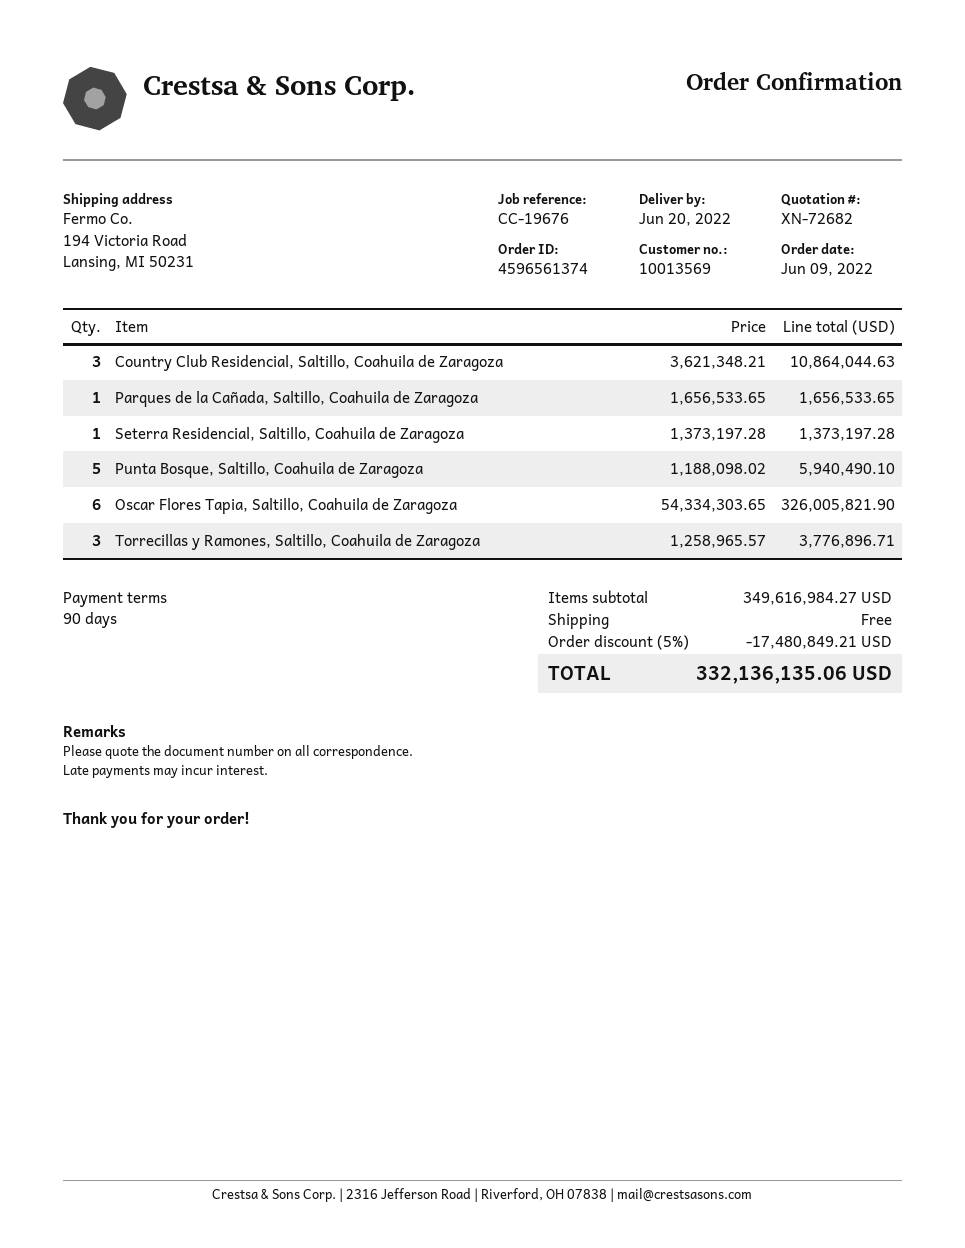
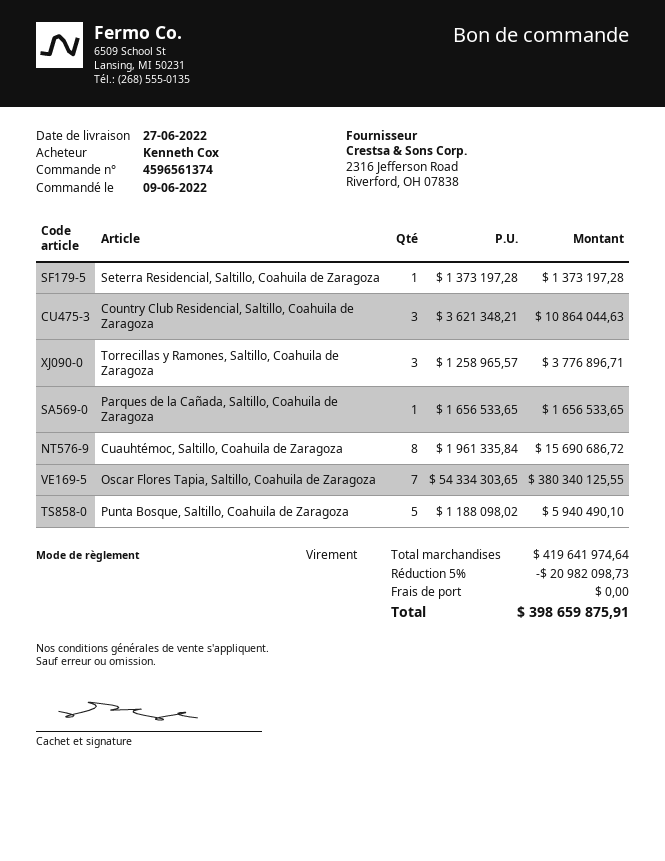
delivery date: 2022-06-20 -> 2022-06-27
Oscar Flores Tapia, Saltillo, Coahuila de Zaragoza: 6 x 54334303.65 = 326005821.90 -> 7 x 54334303.65 = 380340125.55
Cuauhtémoc, Saltillo, Coahuila de Zaragoza: none -> 8 x 1961335.84 = 15690686.72
subtotal: 349616984.27 -> 419641974.64
discount: 5% = 17480849.21 -> 5% = 20982098.73
total: 332136135.06 -> 398659875.91

